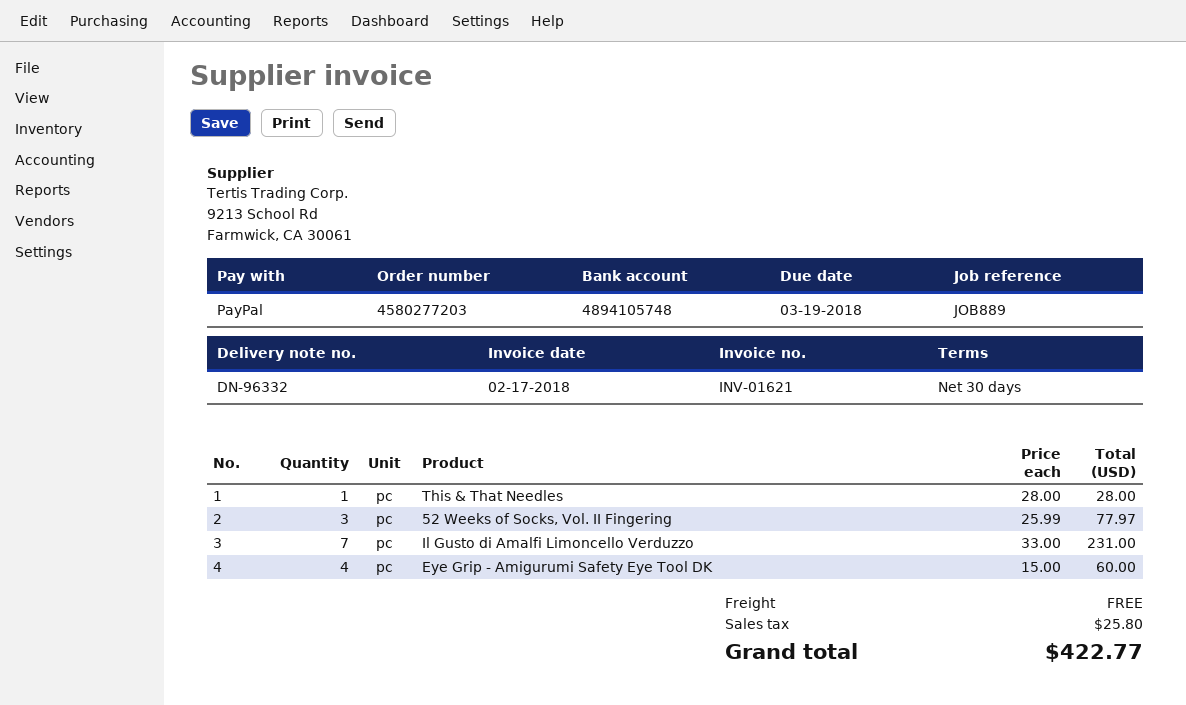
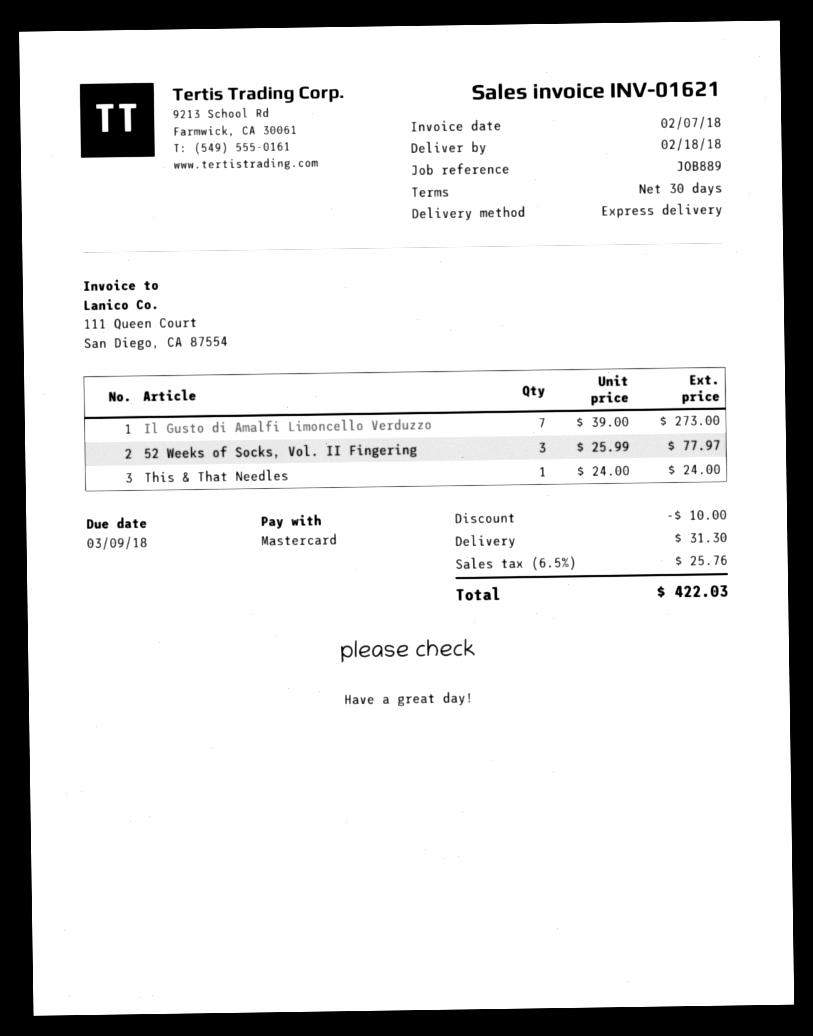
invoice date: 2018-02-17 -> 2018-02-07
due date: 2018-03-19 -> 2018-03-09
payment method: PayPal -> Mastercard
This & That Needles: 1 x 28.00 = 28.00 -> 1 x 24.00 = 24.00
Il Gusto di Amalfi Limoncello Verduzzo: 7 x 33.00 = 231.00 -> 7 x 39.00 = 273.00
Eye Grip - Amigurumi Safety Eye Tool DK: 4 x 15.00 = 60.00 -> none
discount: none -> 10.00
shipping: 0.00 -> 31.30
tax: 25.80 -> 25.76
total: 422.77 -> 422.03

